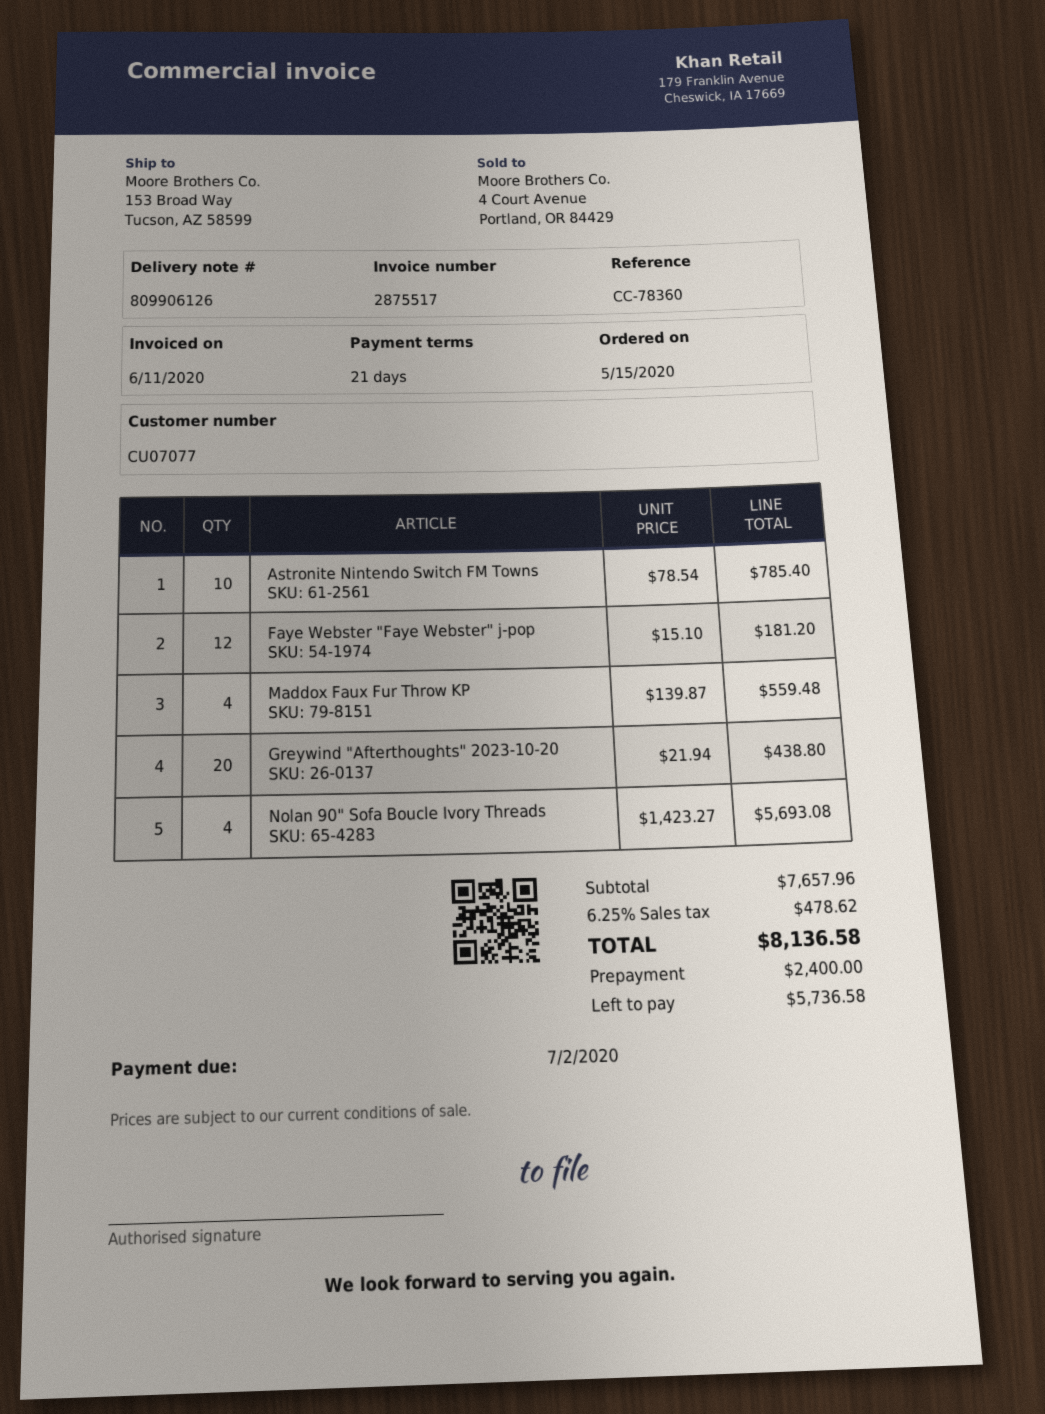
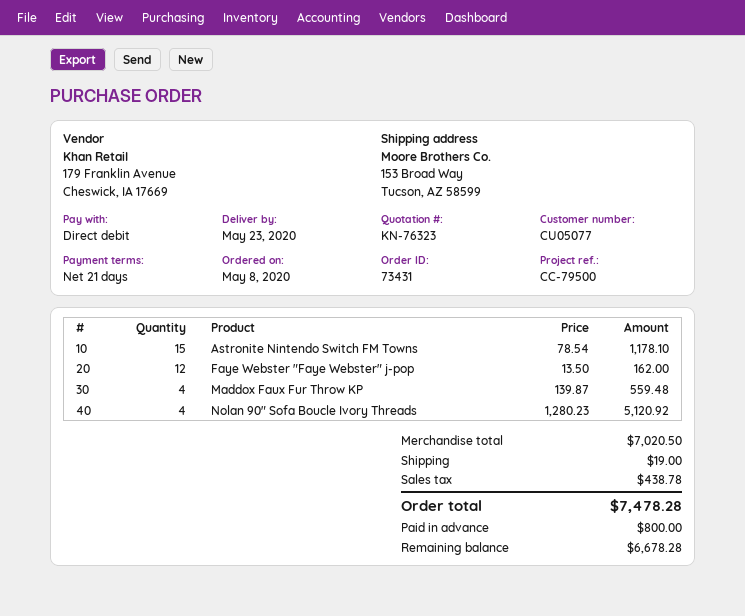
order date: 2020-05-15 -> 2020-05-08
customer number: CU07077 -> CU05077
reference: CC-78360 -> CC-79500
Astronite Nintendo Switch FM Towns: 10 x 78.54 = 785.40 -> 15 x 78.54 = 1178.10
Faye Webster "Faye Webster" j-pop: 12 x 15.10 = 181.20 -> 12 x 13.50 = 162.00
Greywind "Afterthoughts" 2023-10-20: 20 x 21.94 = 438.80 -> none
Nolan 90" Sofa Boucle Ivory Threads: 4 x 1423.27 = 5693.08 -> 4 x 1280.23 = 5120.92
subtotal: 7657.96 -> 7020.50
shipping: none -> 19.00
tax: 478.62 -> 438.78
total: 8136.58 -> 7478.28
deposit: 2400.00 -> 800.00
balance: 5736.58 -> 6678.28

